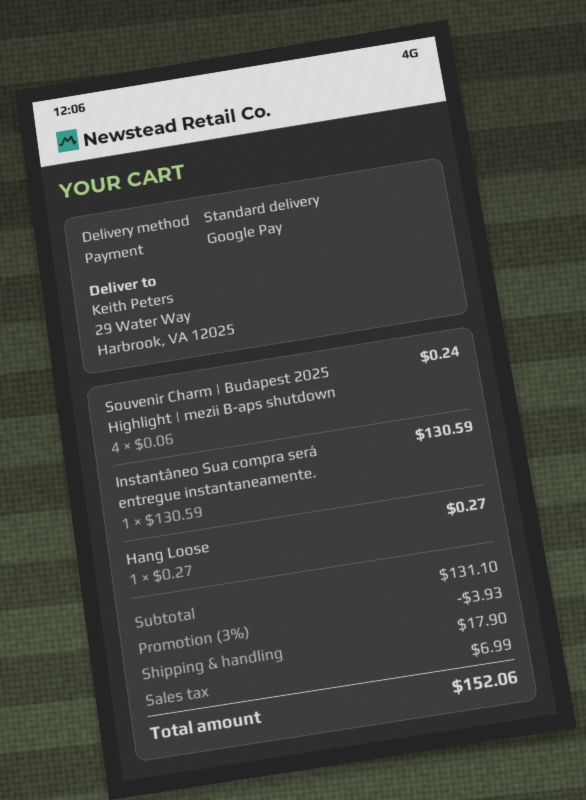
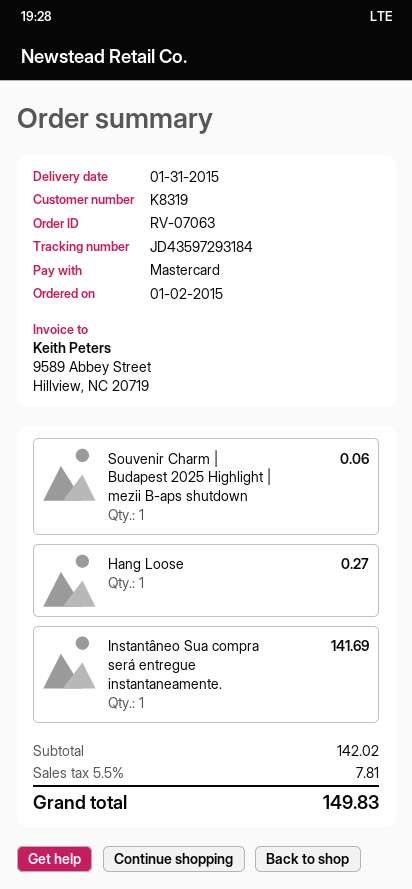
payment method: Google Pay -> Mastercard
Souvenir Charm | Budapest 2025 Highlight | mezii B-aps shutdown: 4 for 0.24 -> 1 for 0.06
Instantâneo Sua compra será entregue instantaneamente.: 1 for 130.59 -> 1 for 141.69
subtotal: 131.10 -> 142.02
discount: 3% = 3.93 -> none
shipping: 17.90 -> none
tax: 6.99 -> 7.81
total: 152.06 -> 149.83

